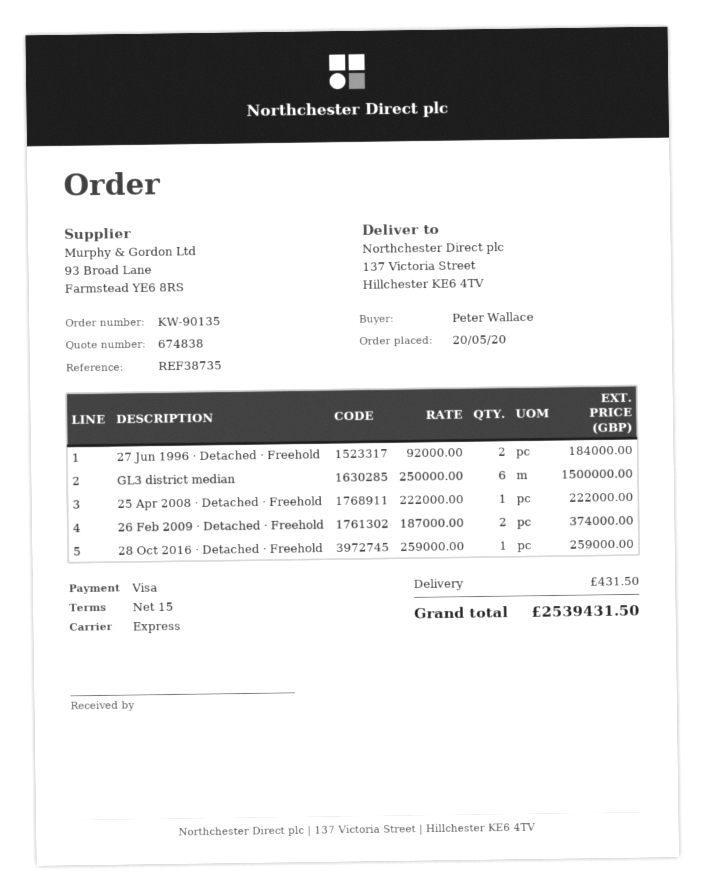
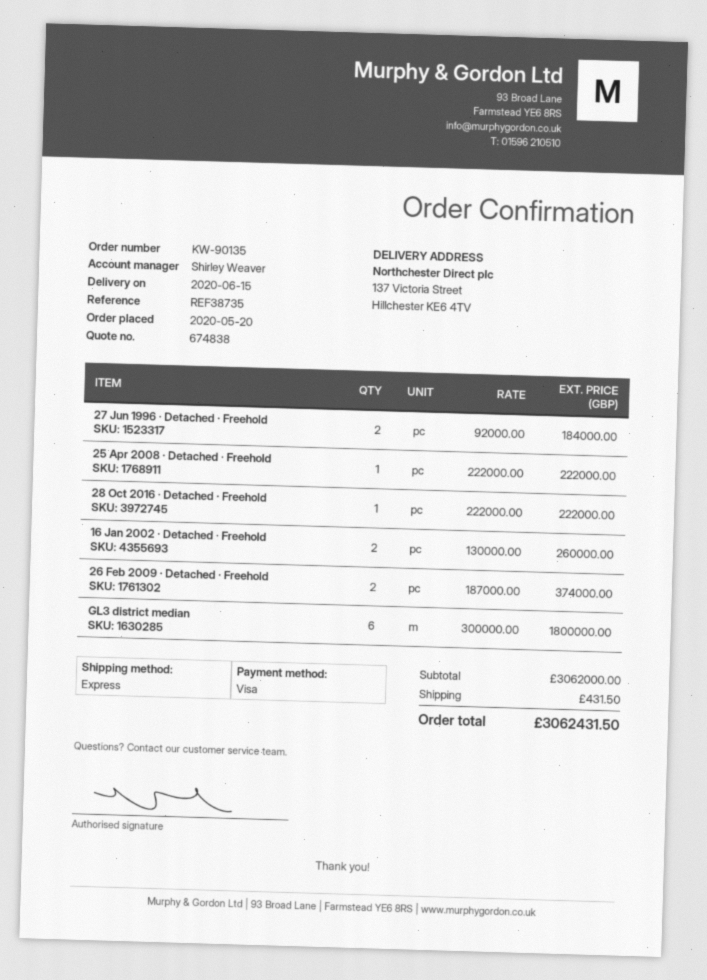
GL3 district median: 6 x 250000.00 = 1500000.00 -> 6 x 300000.00 = 1800000.00
28 Oct 2016 · Detached · Freehold: 1 x 259000.00 = 259000.00 -> 1 x 222000.00 = 222000.00
16 Jan 2002 · Detached · Freehold: none -> 2 x 130000.00 = 260000.00
total: 2539431.50 -> 3062431.50

